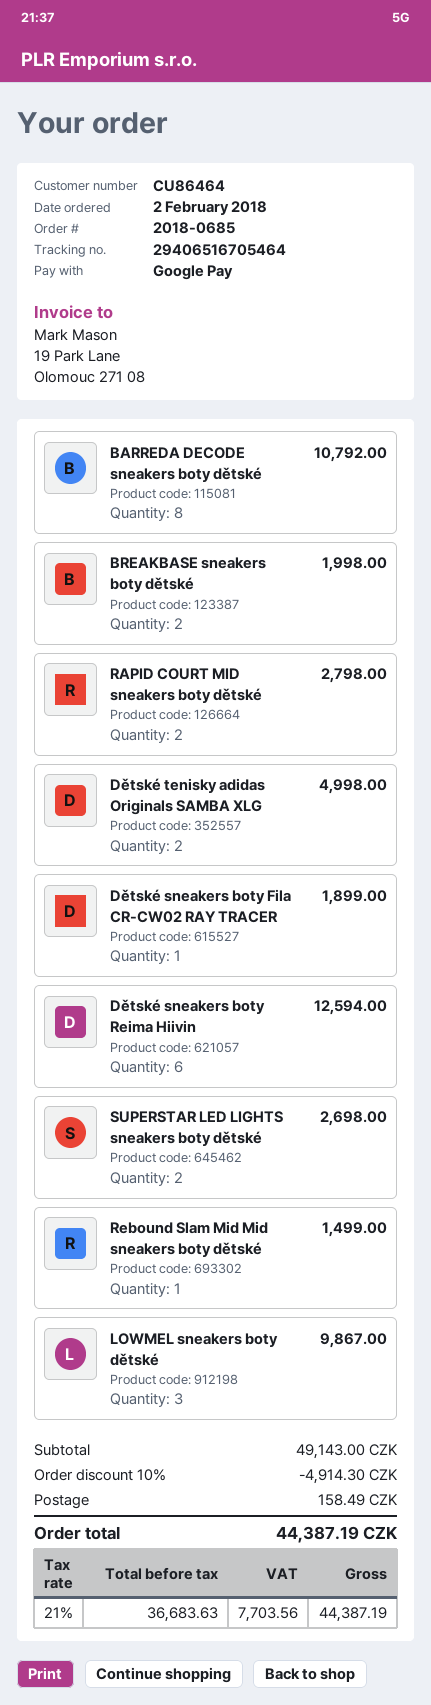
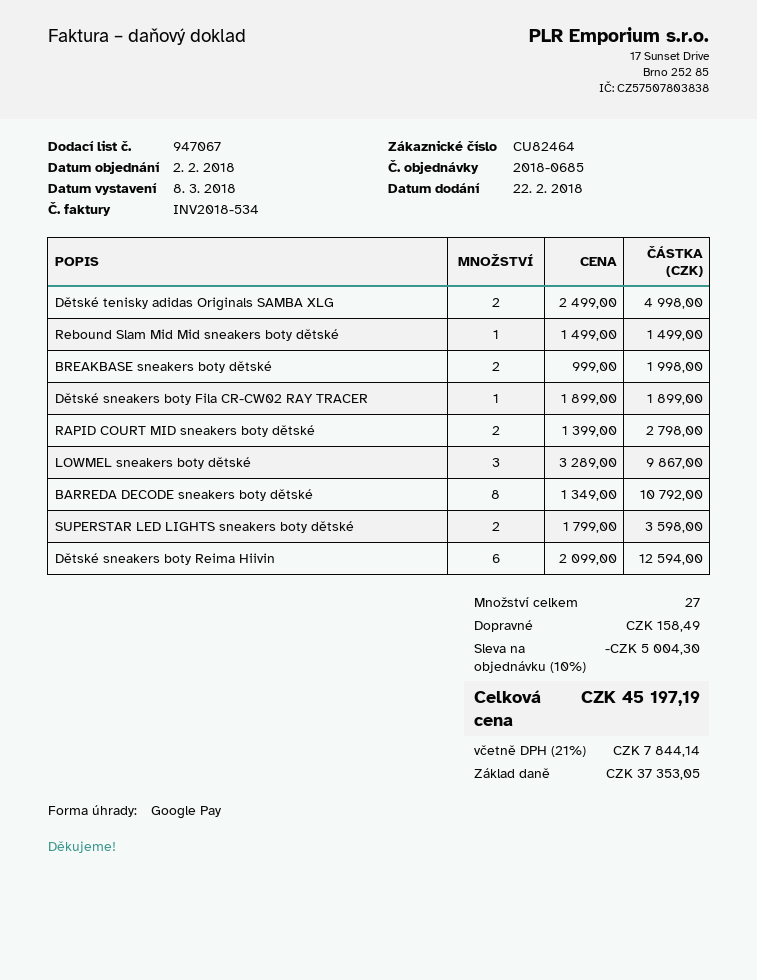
customer number: CU86464 -> CU82464
SUPERSTAR LED LIGHTS sneakers boty dětské: 2 for 2698.00 -> 2 for 3598.00
discount: 10% = 4914.30 -> 10% = 5004.30
net: 36683.63 -> 37353.05
tax: 21% = 7703.56 -> 21% = 7844.14
total: 44387.19 -> 45197.19

